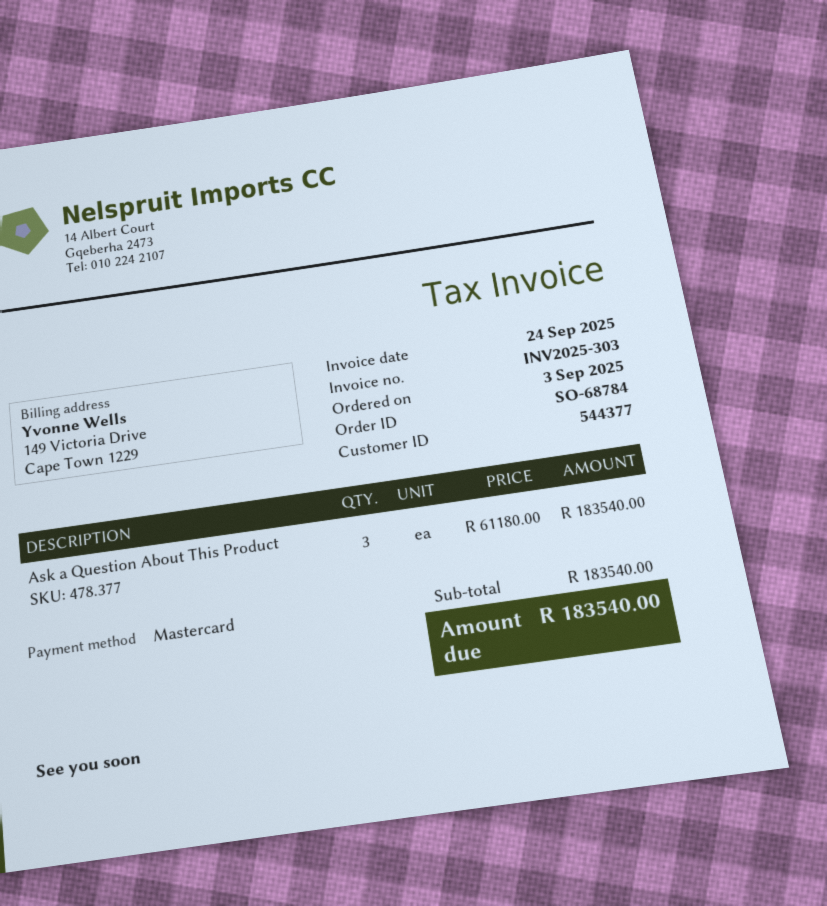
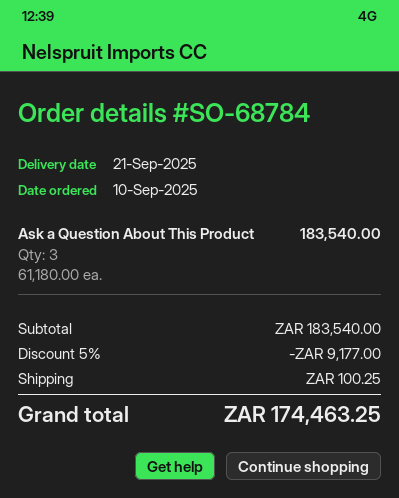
order date: 2025-09-03 -> 2025-09-10
discount: none -> 5% = 9177.00
shipping: none -> 100.25
total: 183540.00 -> 174463.25

